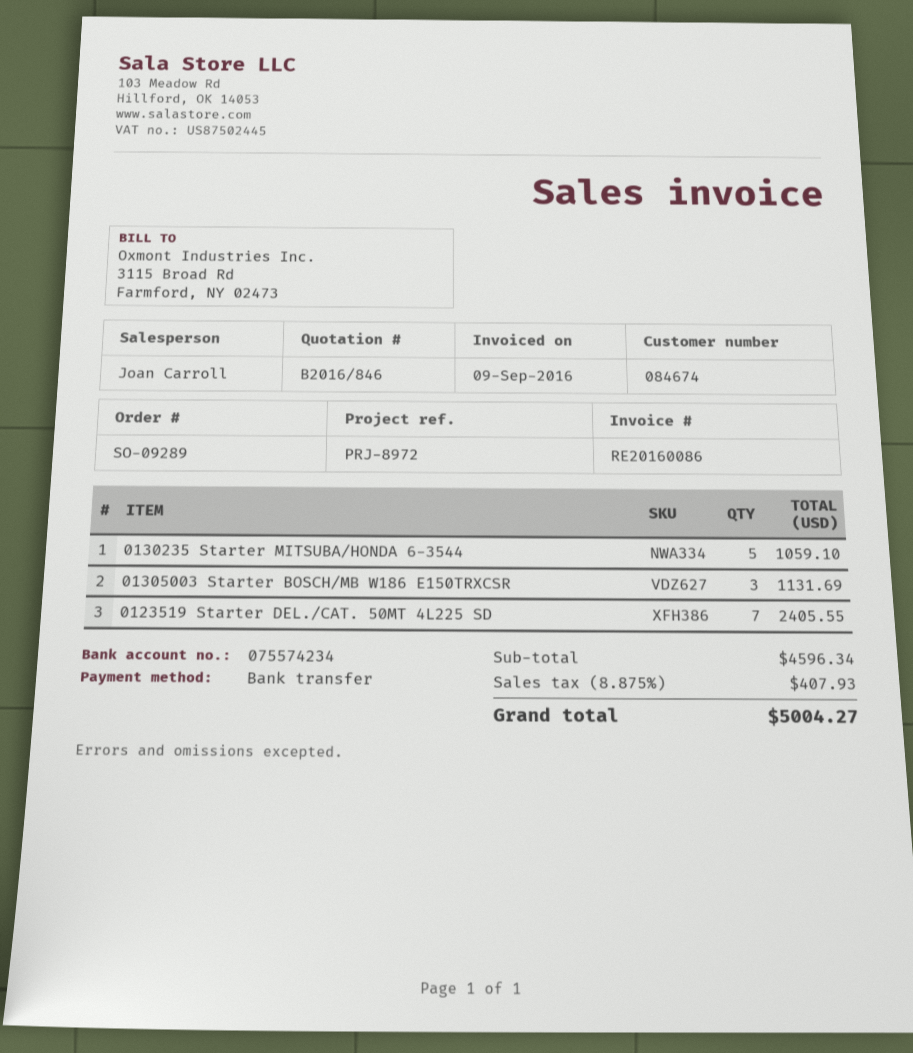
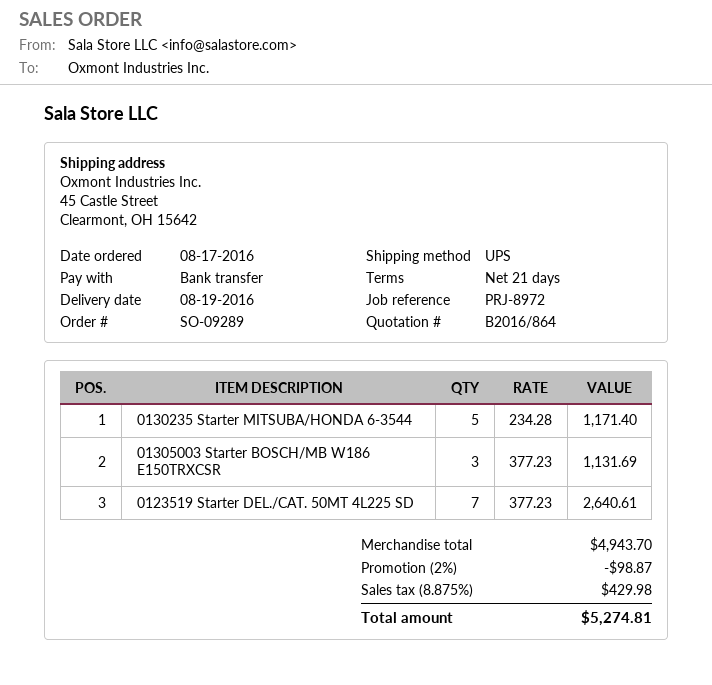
quote number: B2016/846 -> B2016/864
0130235 Starter MITSUBA/HONDA 6-3544: 5 for 1059.10 -> 5 for 1171.40
0123519 Starter DEL./CAT. 50MT 4L225 SD: 7 for 2405.55 -> 7 for 2640.61
subtotal: 4596.34 -> 4943.70
discount: none -> 2% = 98.87
tax: 8.875% = 407.93 -> 8.875% = 429.98
total: 5004.27 -> 5274.81

